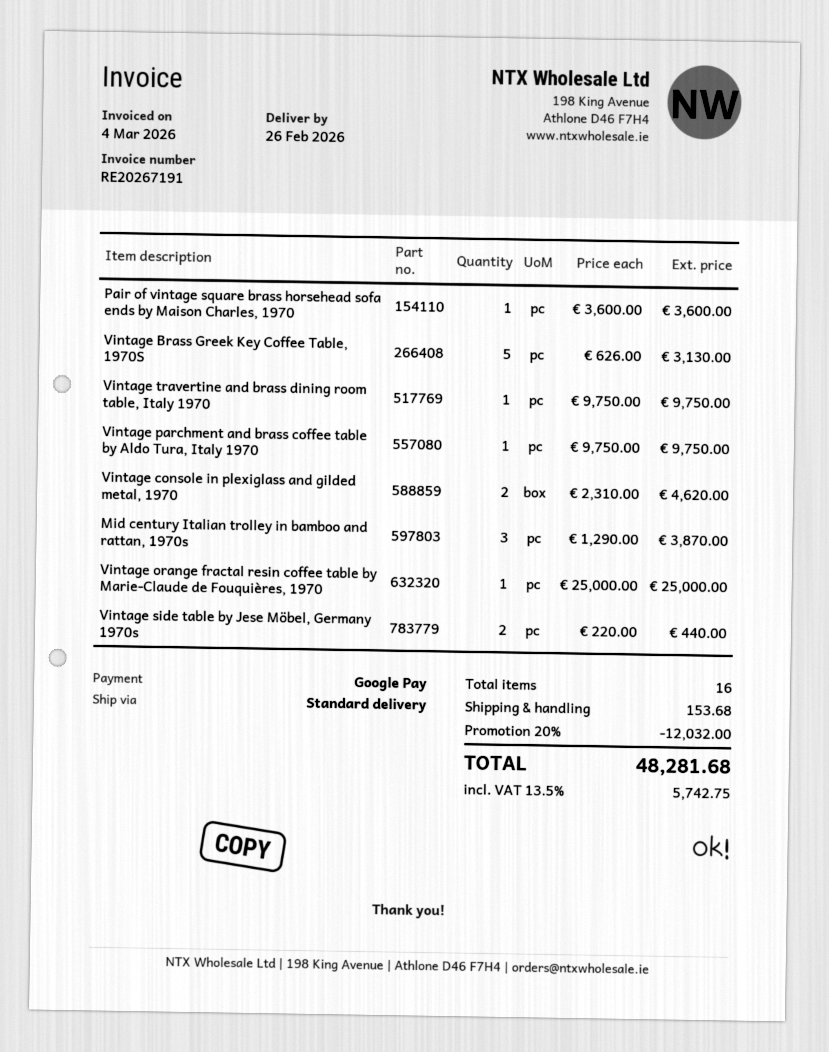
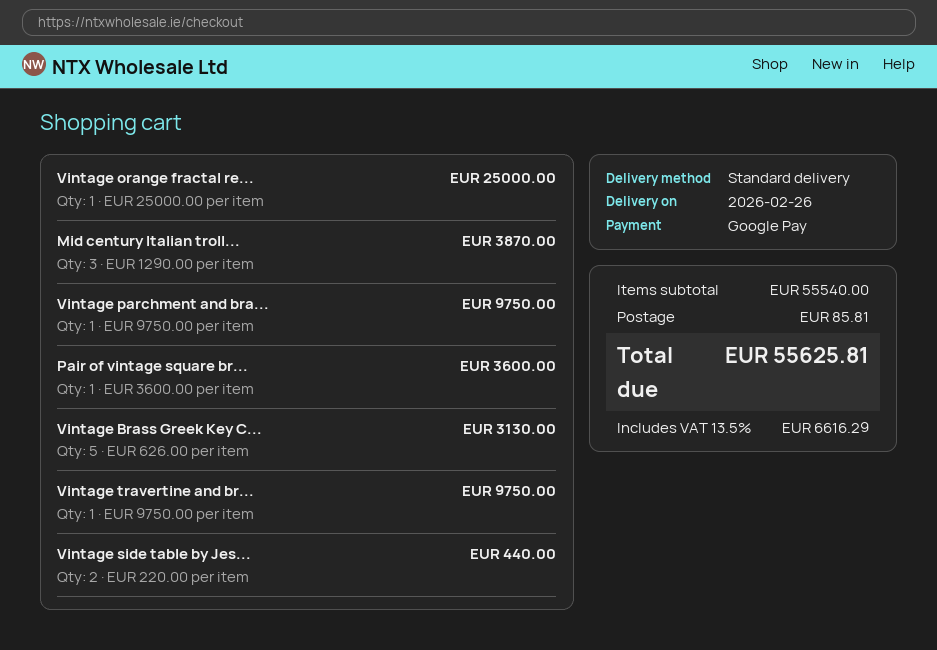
Vintage console in plexiglass and gilded metal, 1970: 2 x 2310.00 = 4620.00 -> none
discount: 20% = 12032.00 -> none
shipping: 153.68 -> 85.81
tax: 13.5% = 5742.75 -> 13.5% = 6616.29
total: 48281.68 -> 55625.81

